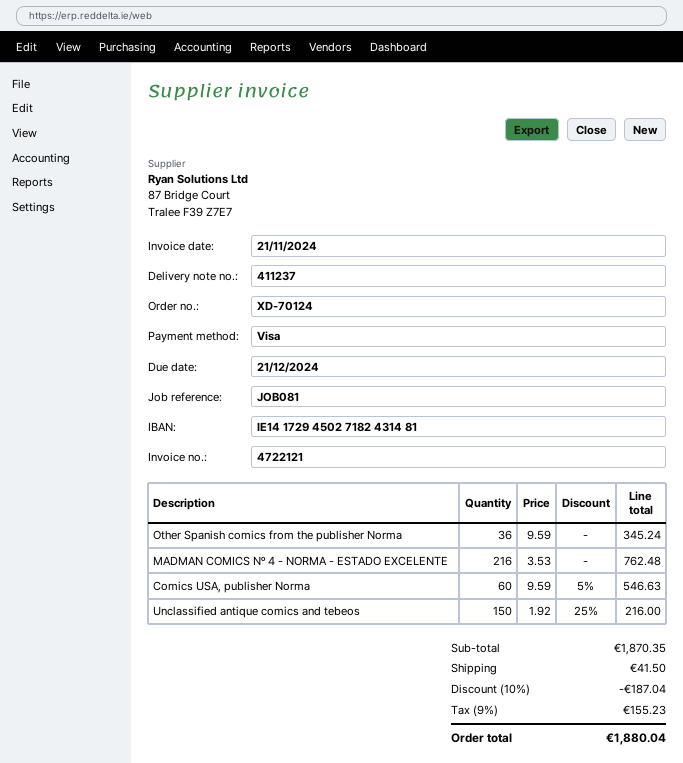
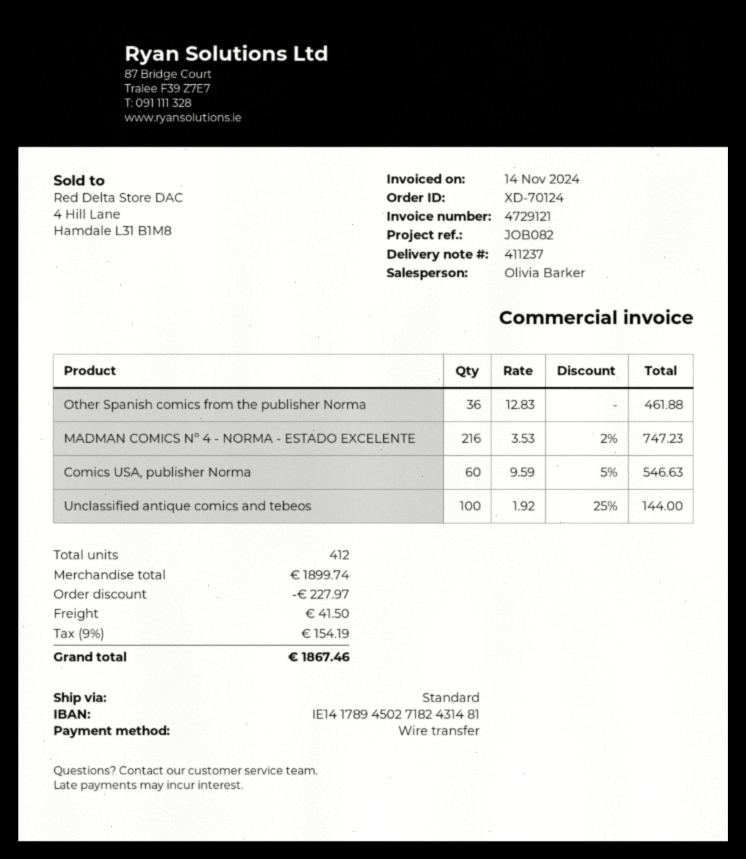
invoice number: 4722121 -> 4729121
invoice date: 2024-11-21 -> 2024-11-14
reference: JOB081 -> JOB082
payment method: Visa -> bank transfer
bank account: IE14172945027182431481 -> IE14178945027182431481
Other Spanish comics from the publisher Norma: 36 x 9.59 = 345.24 -> 36 x 12.83 = 461.88
MADMAN COMICS Nº 4 - NORMA - ESTADO EXCELENTE: 216 x 3.53 = 762.48 -> 216 x 3.53 - 2% = 747.23
Unclassified antique comics and tebeos: 150 x 1.92 - 25% = 216.00 -> 100 x 1.92 - 25% = 144.00
subtotal: 1870.35 -> 1899.74
discount: 187.04 -> 227.97
tax: 9% = 155.23 -> 9% = 154.19
total: 1880.04 -> 1867.46

